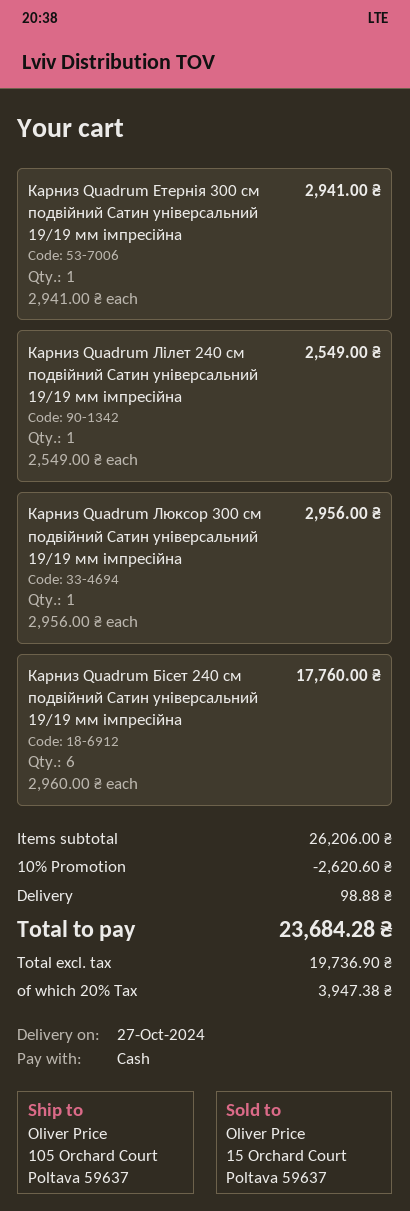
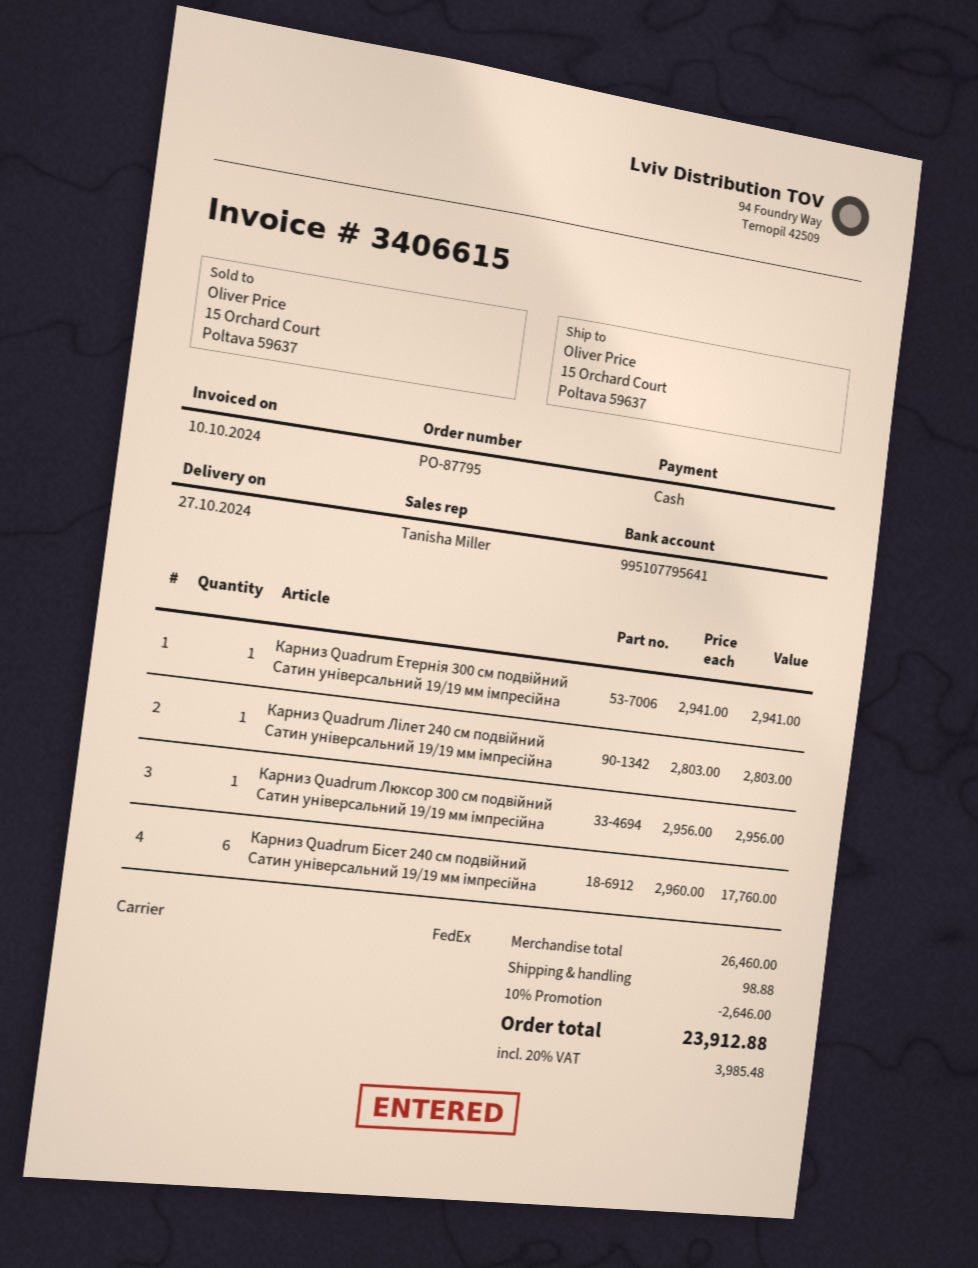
ship to: 105 Orchard Court, Poltava 59637 -> 15 Orchard Court, Poltava 59637
Карниз Quadrum Лілет 240 см подвійний Сатин універсальний 19/19 мм імпресійна: 1 x 2549.00 = 2549.00 -> 1 x 2803.00 = 2803.00
subtotal: 26206.00 -> 26460.00
discount: 10% = 2620.60 -> 10% = 2646.00
tax: 20% = 3947.38 -> 20% = 3985.48
total: 23684.28 -> 23912.88

